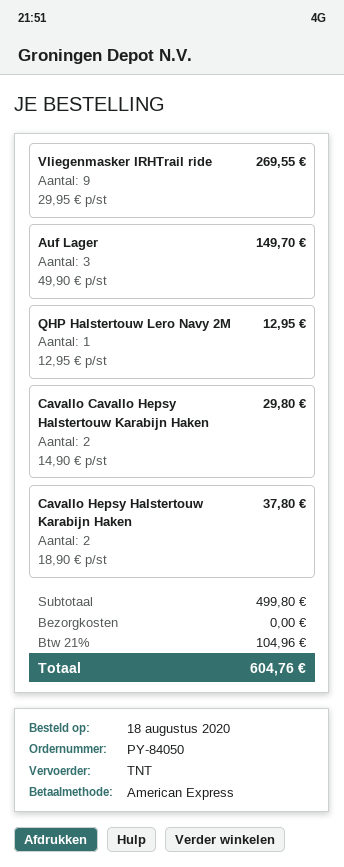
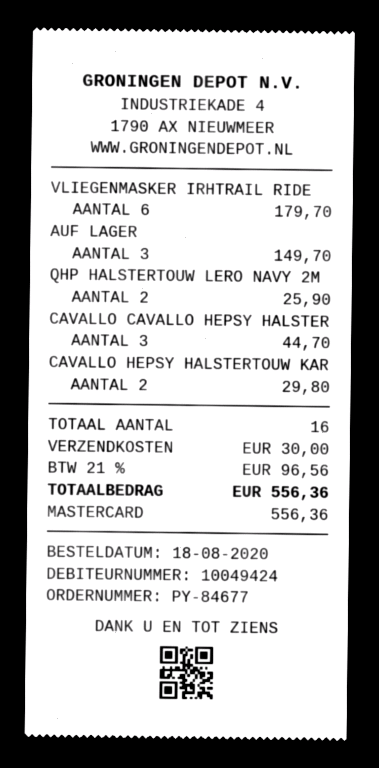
order number: PY-84050 -> PY-84677
payment method: American Express -> Mastercard
Vliegenmasker IRHTrail ride: 9 for 269.55 -> 6 for 179.70
QHP Halstertouw Lero Navy 2M: 1 for 12.95 -> 2 for 25.90
Cavallo Cavallo Hepsy Halstertouw Karabijn Haken: 2 for 29.80 -> 3 for 44.70
Cavallo Hepsy Halstertouw Karabijn Haken: 2 for 37.80 -> 2 for 29.80
shipping: 0.00 -> 30.00
tax: 21% = 104.96 -> 21% = 96.56
total: 604.76 -> 556.36

